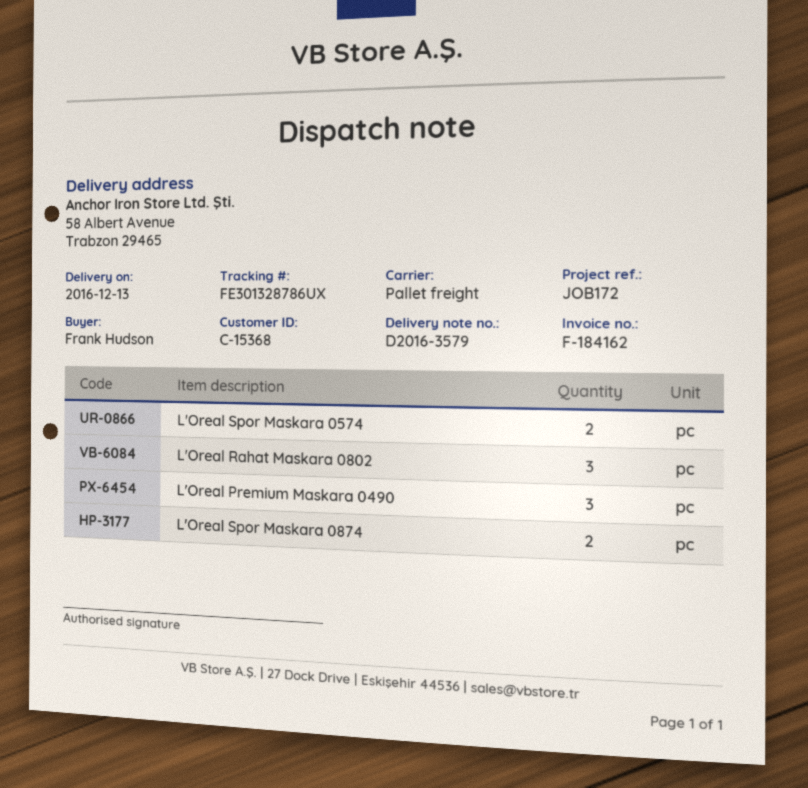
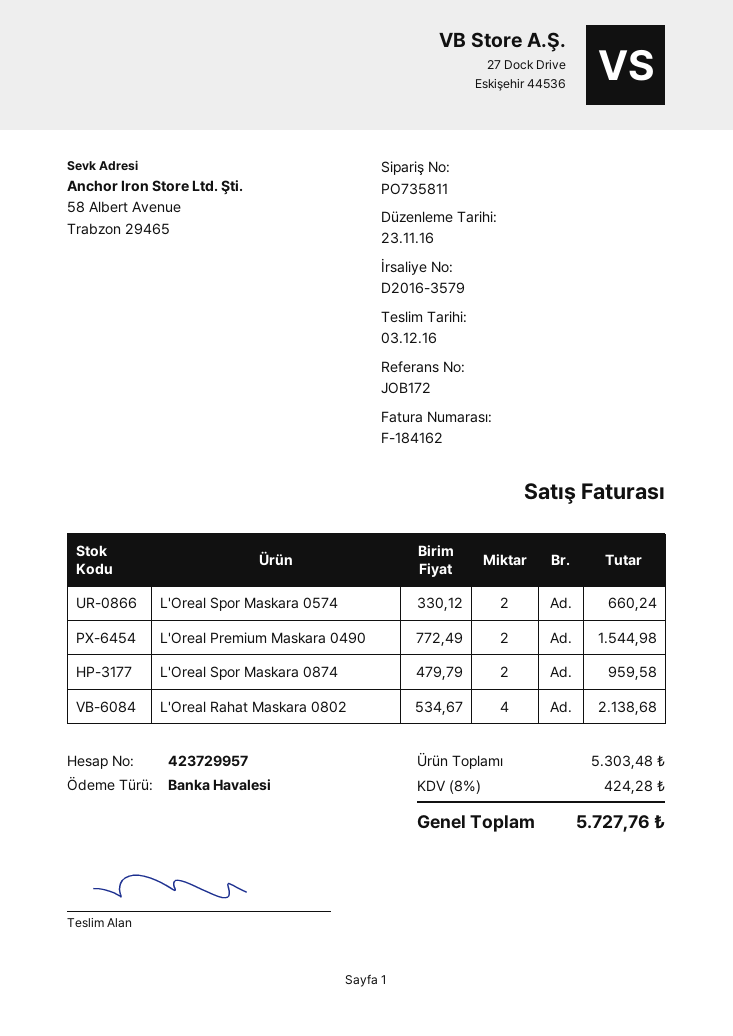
delivery date: 2016-12-13 -> 2016-12-03
L'Oreal Rahat Maskara 0802: 3 -> 4
L'Oreal Premium Maskara 0490: 3 -> 2

